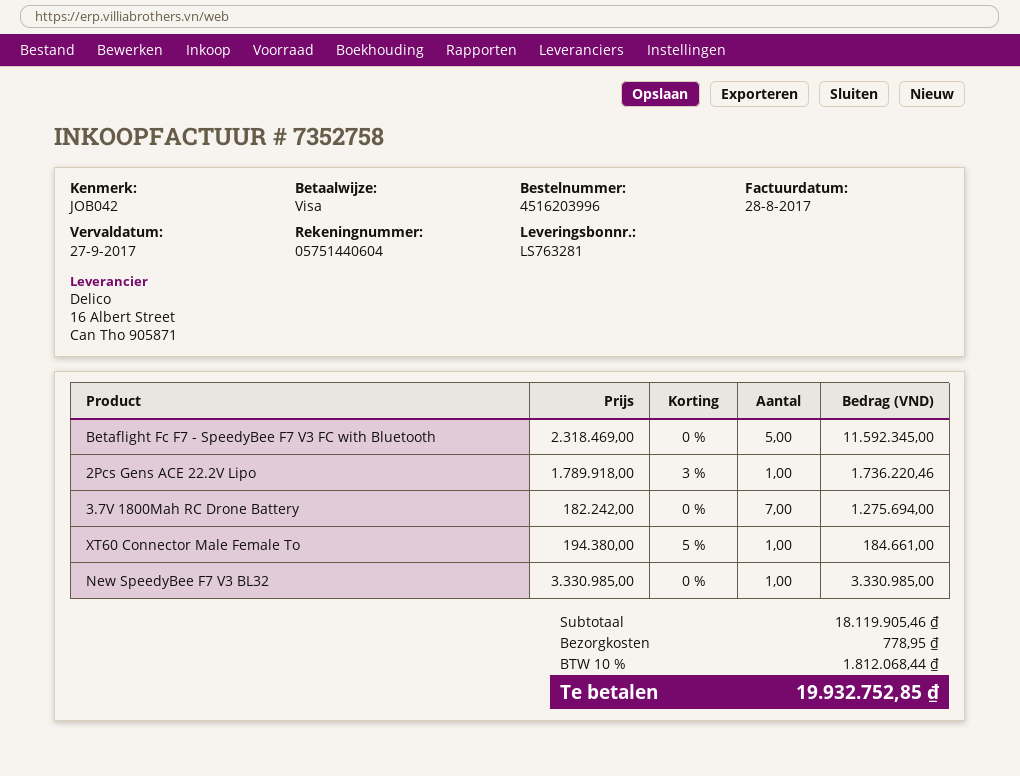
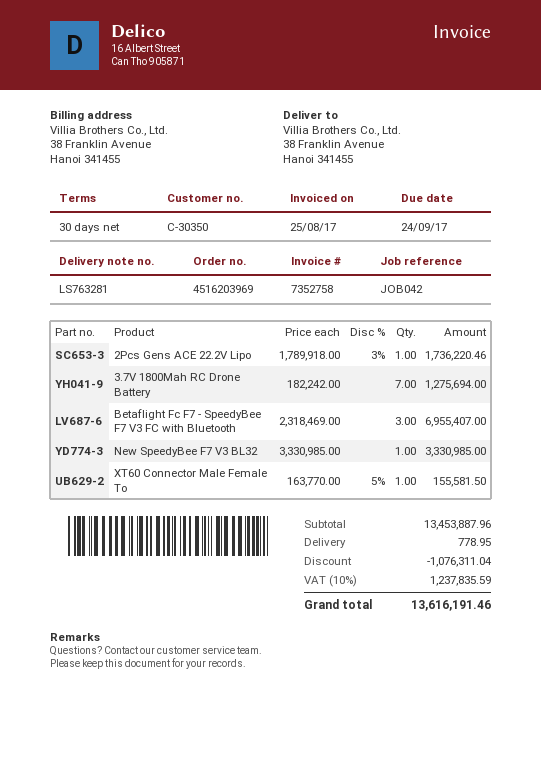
order number: 4516203996 -> 4516203969
invoice date: 2017-08-28 -> 2017-08-25
due date: 2017-09-27 -> 2017-09-24
Betaflight Fc F7 - SpeedyBee F7 V3 FC with Bluetooth: 5 x 2318469.00 = 11592345.00 -> 3 x 2318469.00 = 6955407.00
XT60 Connector Male Female To: 1 x 194380.00 - 5% = 184661.00 -> 1 x 163770.00 - 5% = 155581.50
subtotal: 18119905.46 -> 13453887.96
discount: none -> 1076311.04
tax: 10% = 1812068.44 -> 10% = 1237835.59
total: 19932752.85 -> 13616191.46

